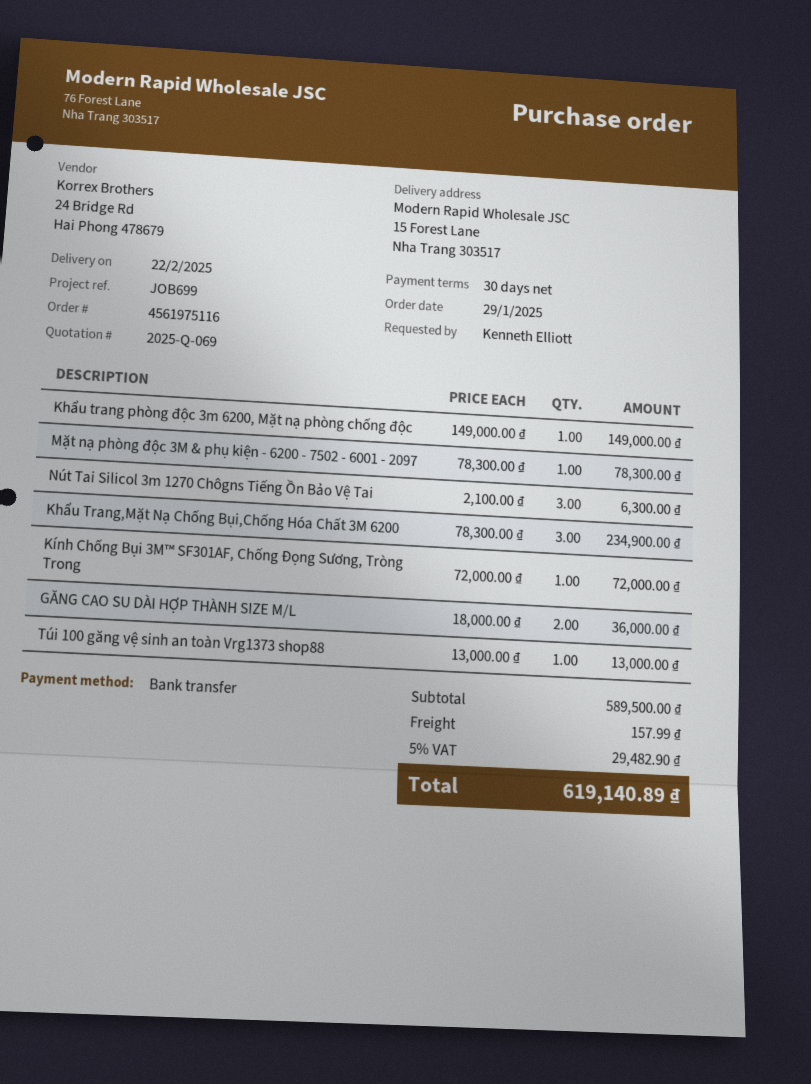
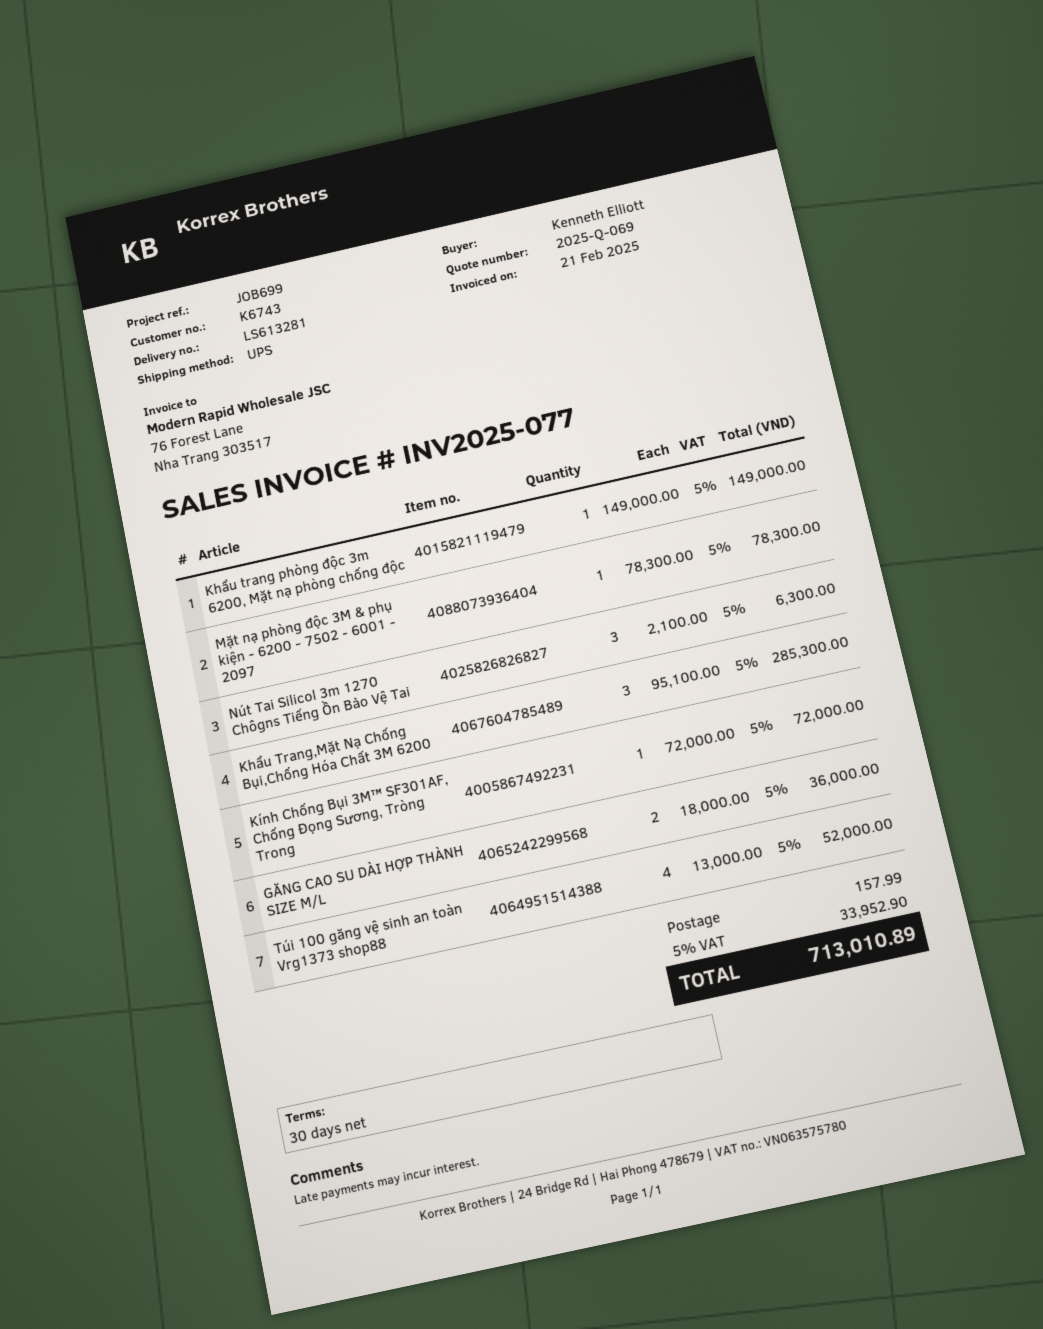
Khẩu Trang,Mặt Nạ Chống Bụi,Chống Hóa Chất 3M 6200: 3 x 78300.00 = 234900.00 -> 3 x 95100.00 = 285300.00
Túi 100 găng vệ sinh an toàn Vrg1373 shop88: 1 x 13000.00 = 13000.00 -> 4 x 13000.00 = 52000.00
tax: 5% = 29482.90 -> 5% = 33952.90
total: 619140.89 -> 713010.89

